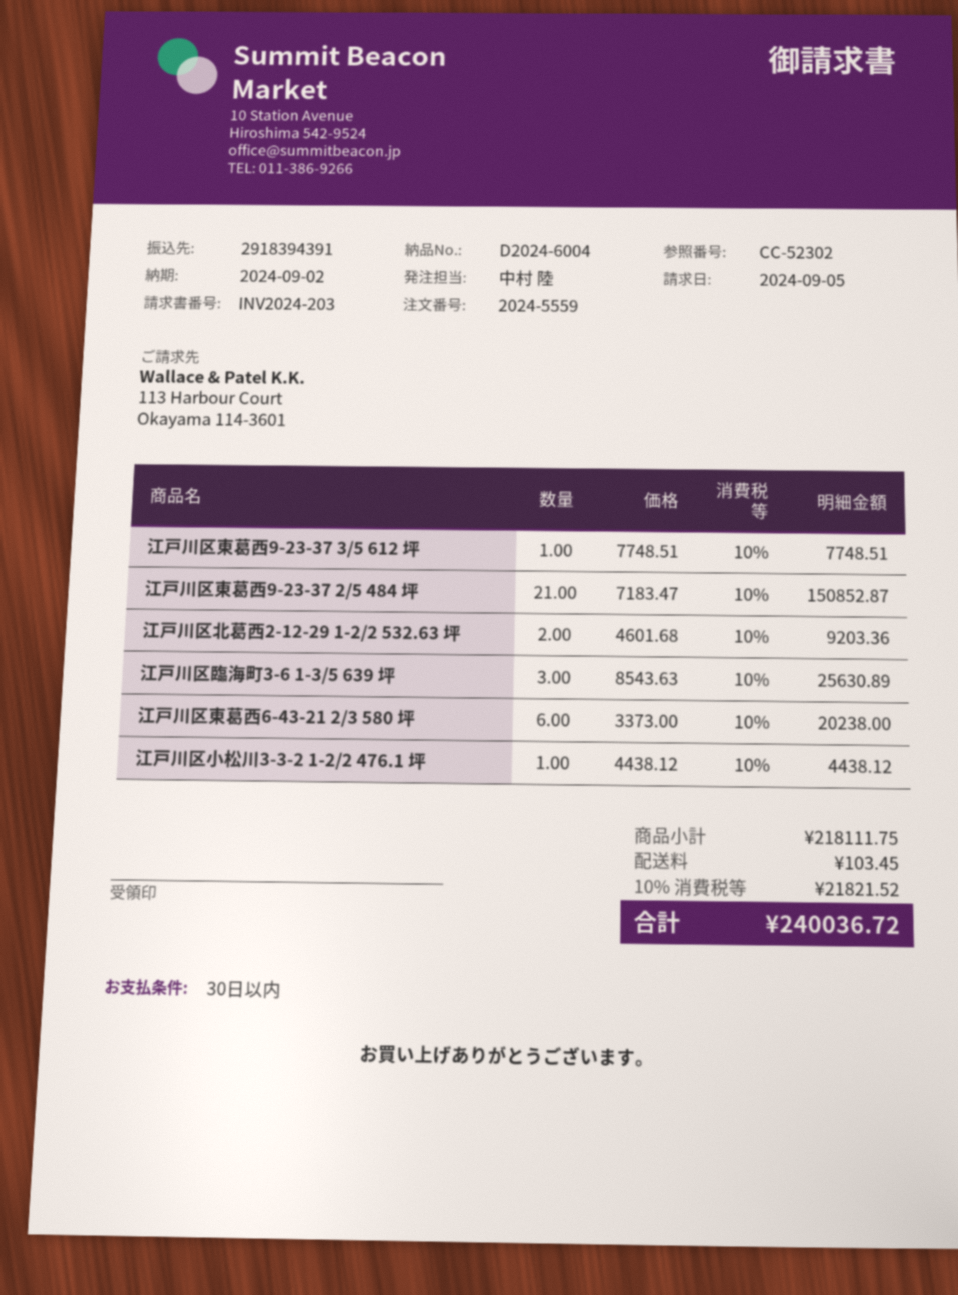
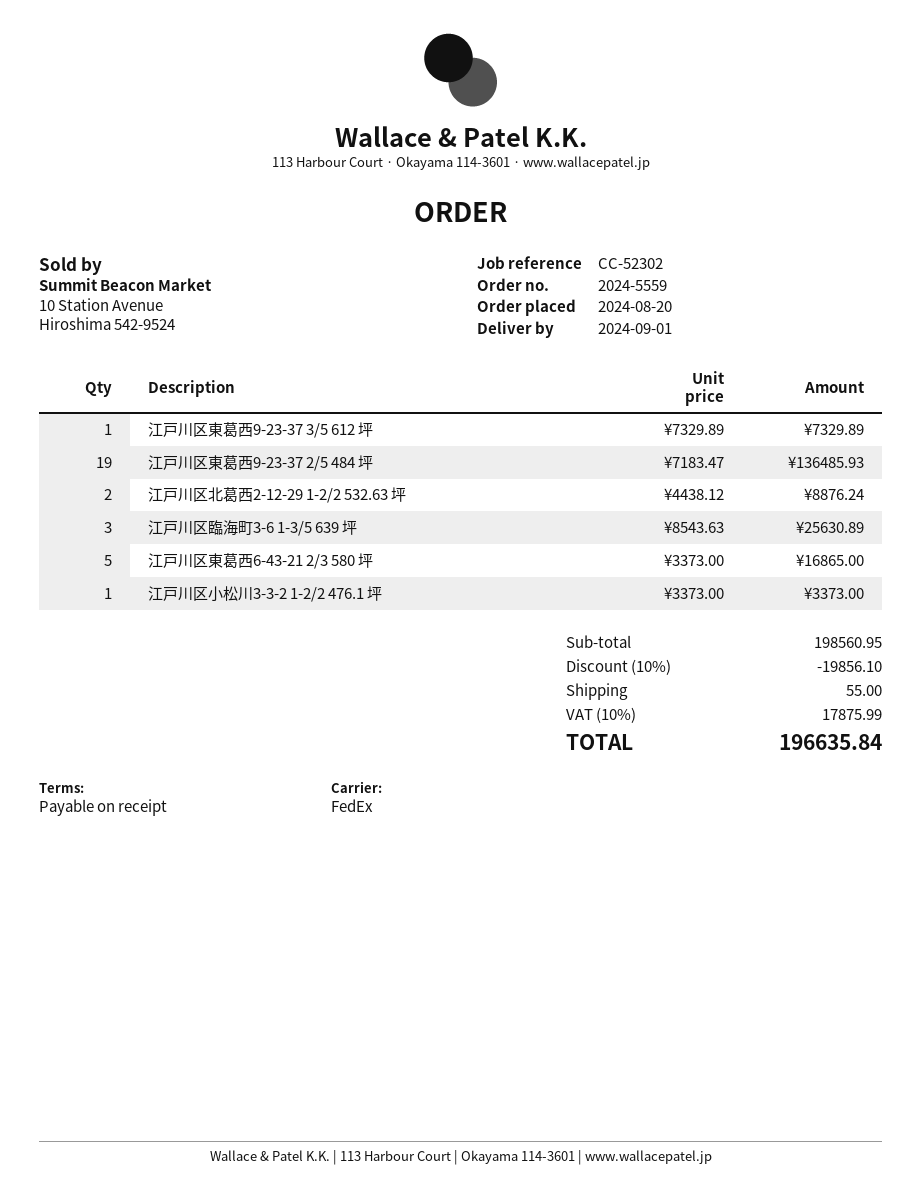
delivery date: 2024-09-02 -> 2024-09-01
payment terms: 30 days -> on receipt
江戸川区東葛西9-23-37 3/5 612 坪: 1 x 7748.51 = 7748.51 -> 1 x 7329.89 = 7329.89
江戸川区東葛西9-23-37 2/5 484 坪: 21 x 7183.47 = 150852.87 -> 19 x 7183.47 = 136485.93
江戸川区北葛西2-12-29 1-2/2 532.63 坪: 2 x 4601.68 = 9203.36 -> 2 x 4438.12 = 8876.24
江戸川区東葛西6-43-21 2/3 580 坪: 6 x 3373.00 = 20238.00 -> 5 x 3373.00 = 16865.00
江戸川区小松川3-3-2 1-2/2 476.1 坪: 1 x 4438.12 = 4438.12 -> 1 x 3373.00 = 3373.00
subtotal: 218111.75 -> 198560.95
discount: none -> 10% = 19856.10
shipping: 103.45 -> 55.00
tax: 10% = 21821.52 -> 10% = 17875.99
total: 240036.72 -> 196635.84

